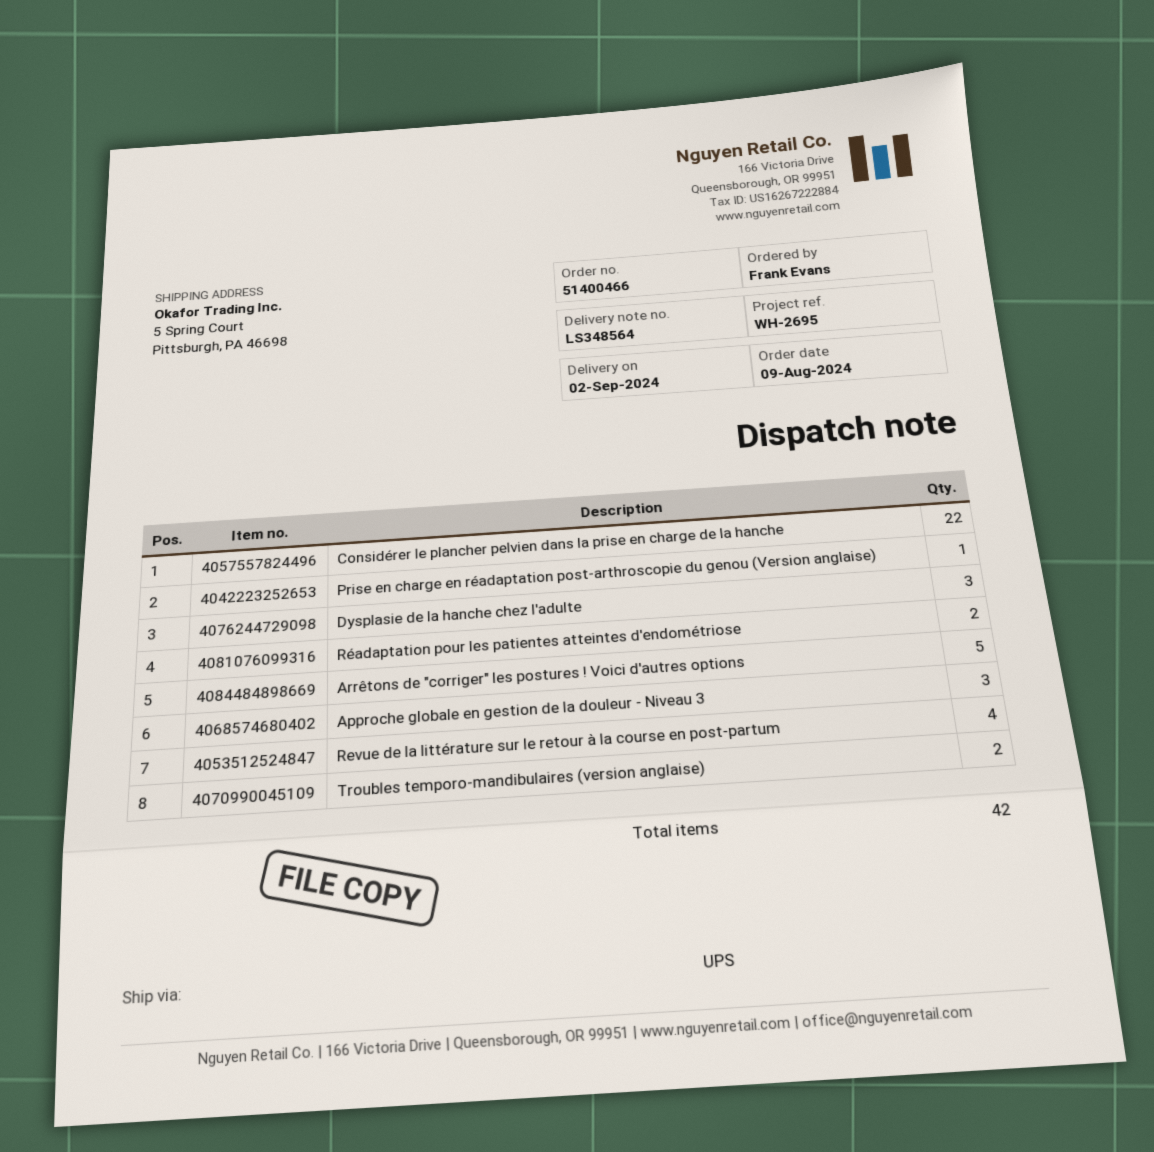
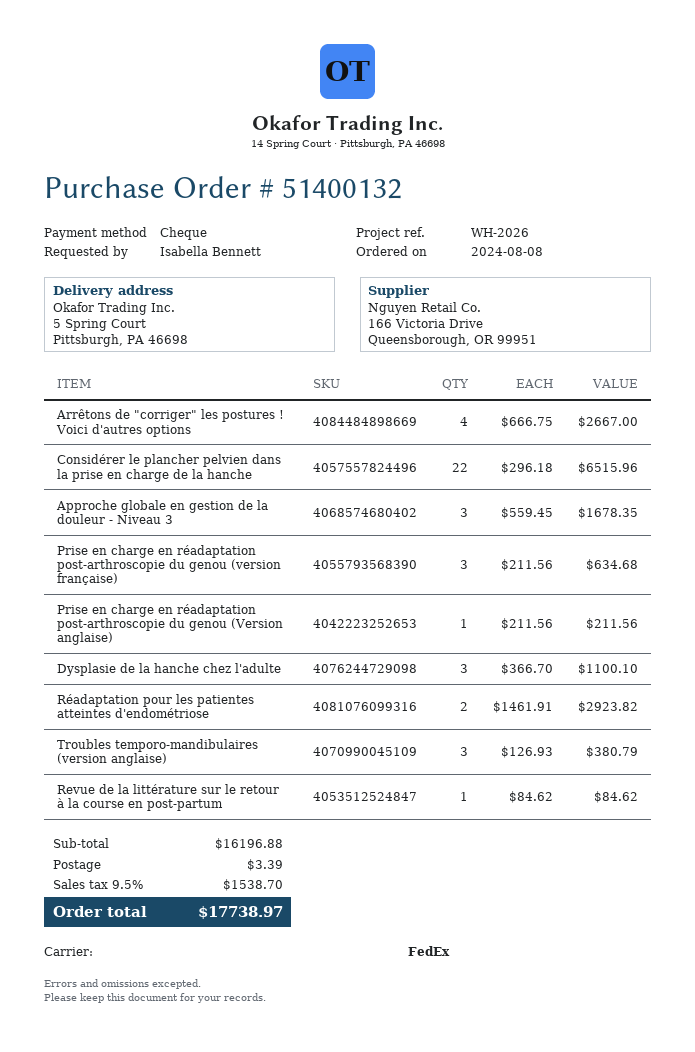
order number: 51400466 -> 51400132
order date: 2024-08-09 -> 2024-08-08
reference: WH-2695 -> WH-2026
ordered by: Frank Evans -> Isabella Bennett
shipping method: UPS -> FedEx
Arrêtons de "corriger" les postures ! Voici d'autres options: 5 -> 4
Revue de la littérature sur le retour à la course en post-partum: 4 -> 1
Troubles temporo-mandibulaires (version anglaise): 2 -> 3
Prise en charge en réadaptation post-arthroscopie du genou (version française): none -> 3

